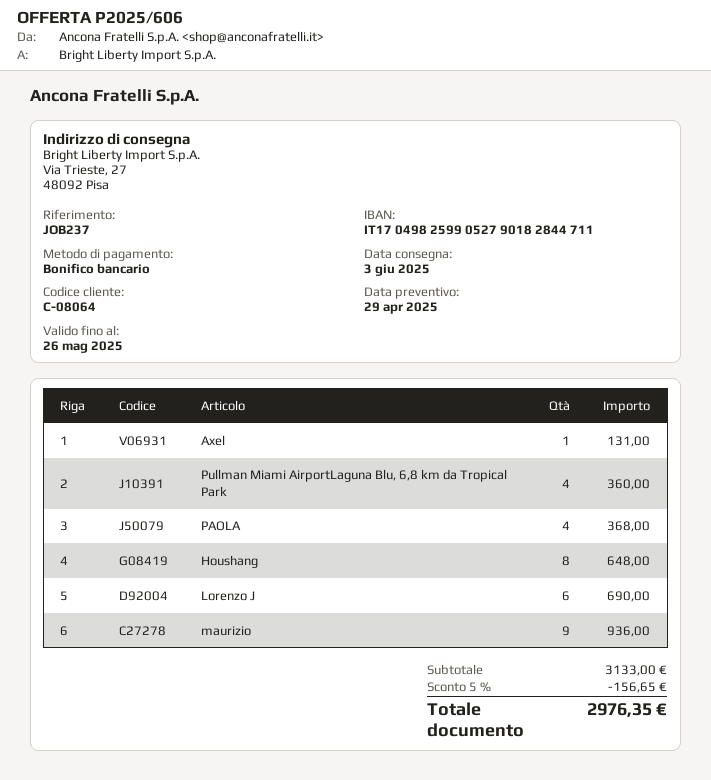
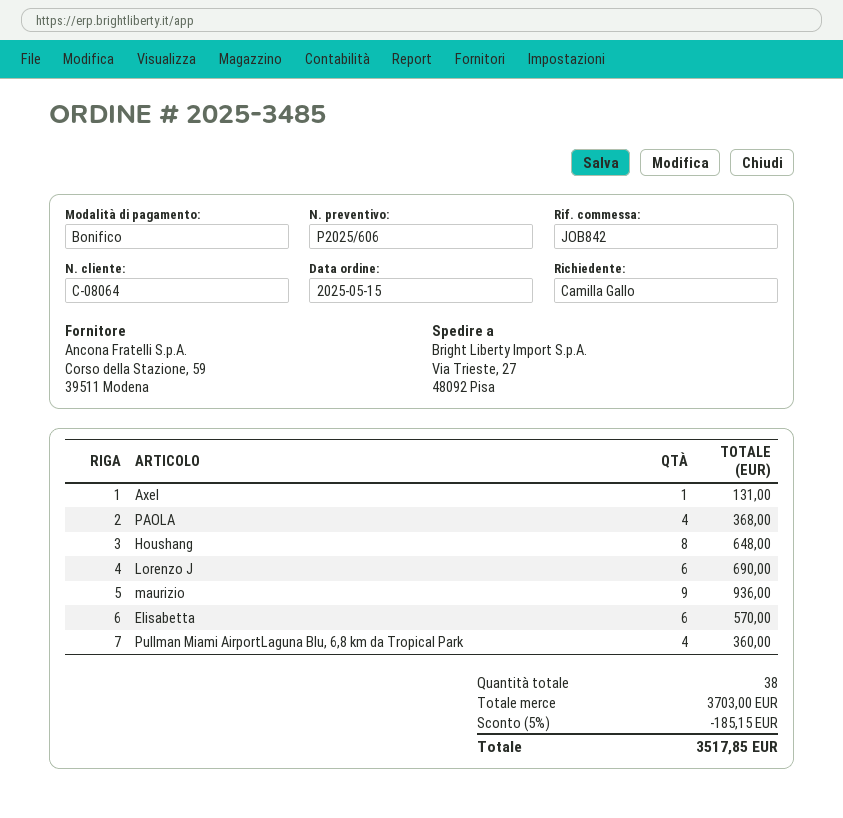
reference: JOB237 -> JOB842
Elisabetta: none -> 6 for 570.00
subtotal: 3133.00 -> 3703.00
discount: 5% = 156.65 -> 5% = 185.15
total: 2976.35 -> 3517.85

